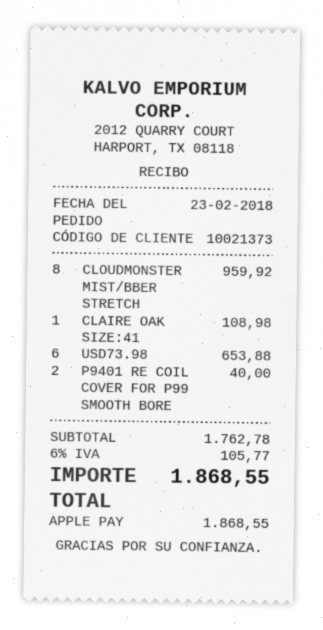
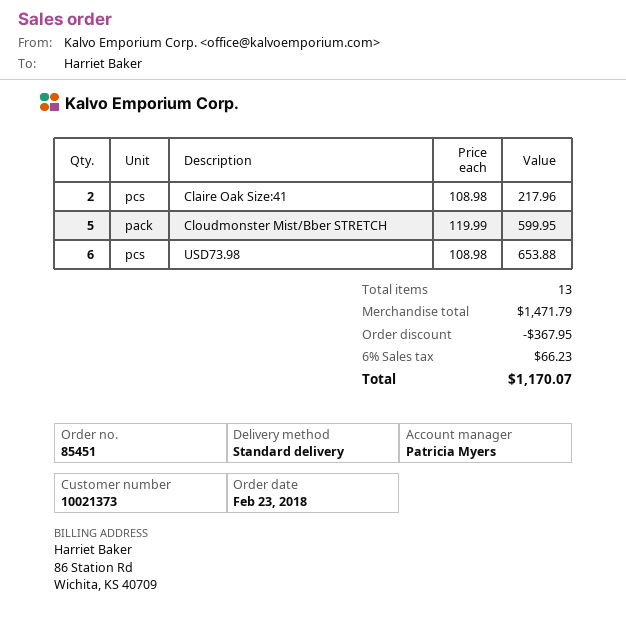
CLOUDMONSTER MIST/BBER STRETCH: 8 for 959.92 -> 5 for 599.95
CLAIRE OAK SIZE:41: 1 for 108.98 -> 2 for 217.96
P9401 RE COIL COVER FOR P99 SMOOTH BORE: 2 for 40.00 -> none
subtotal: 1762.78 -> 1471.79
discount: none -> 367.95
tax: 6% = 105.77 -> 6% = 66.23
total: 1868.55 -> 1170.07

